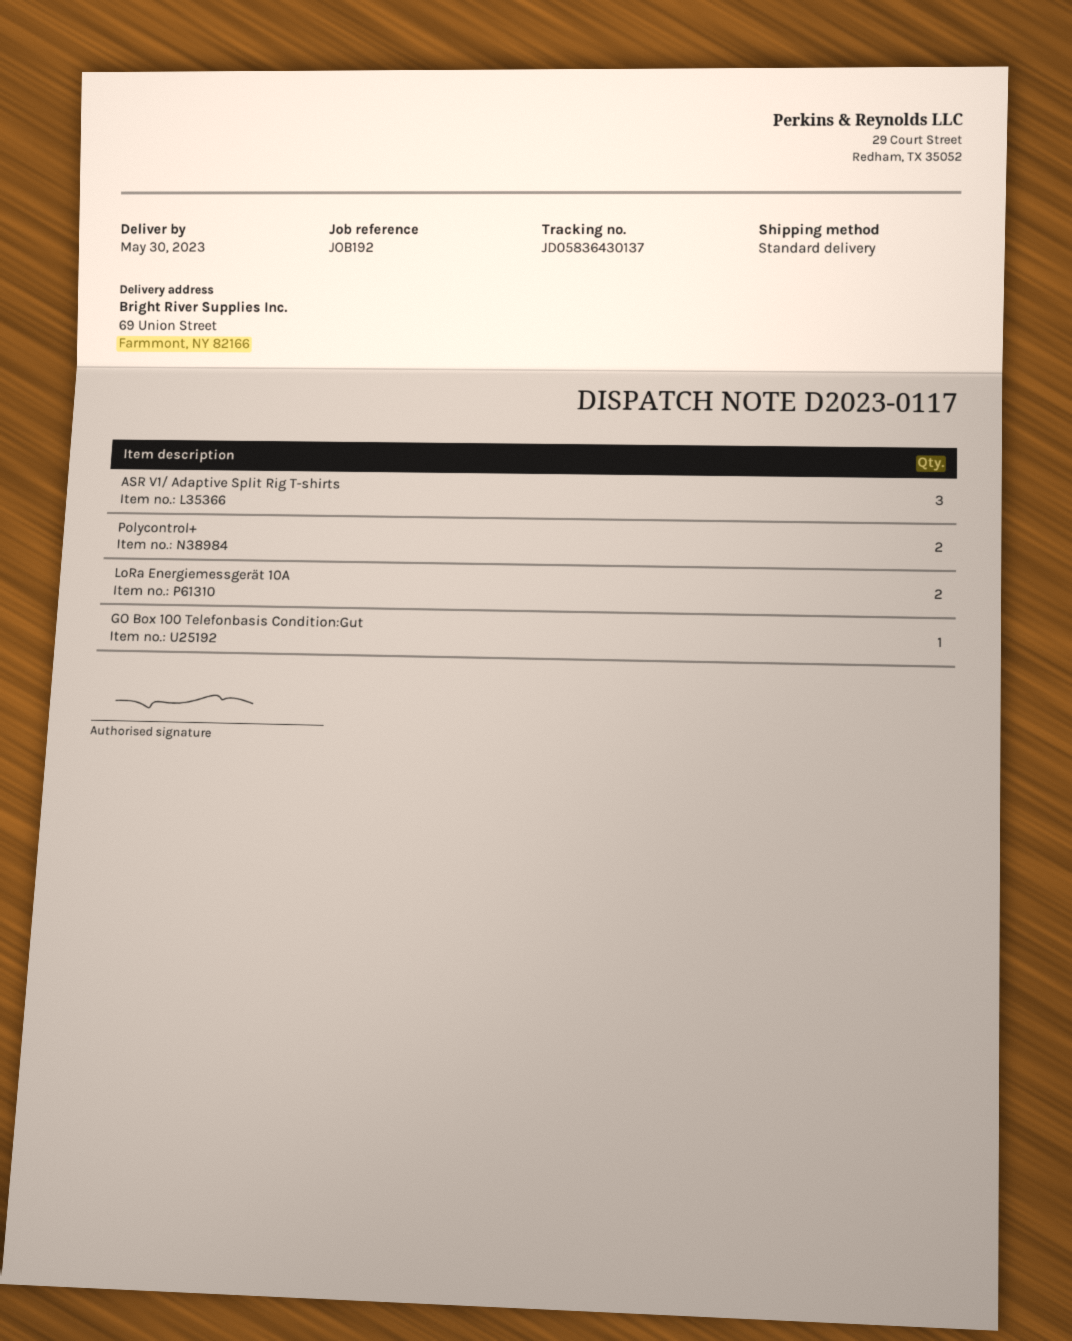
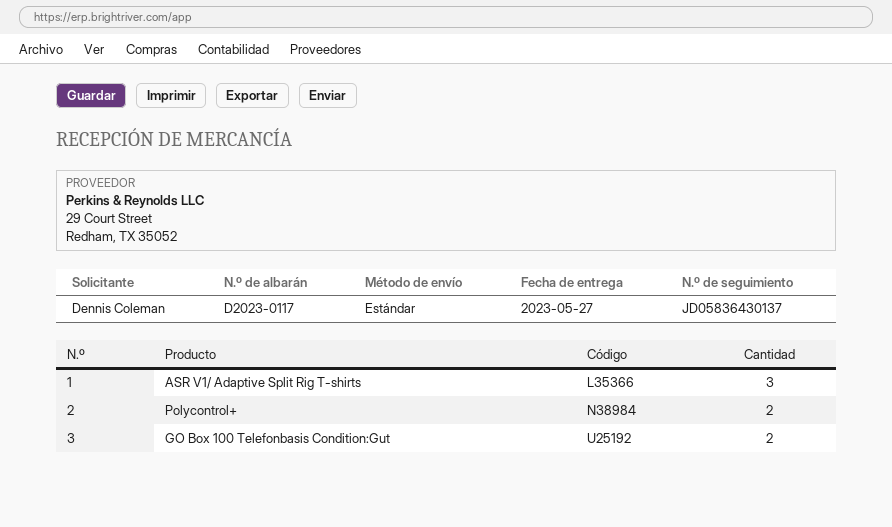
delivery date: 2023-05-30 -> 2023-05-27
LoRa Energiemessgerät 10A: 2 -> none
GO Box 100 Telefonbasis Condition:Gut: 1 -> 2

